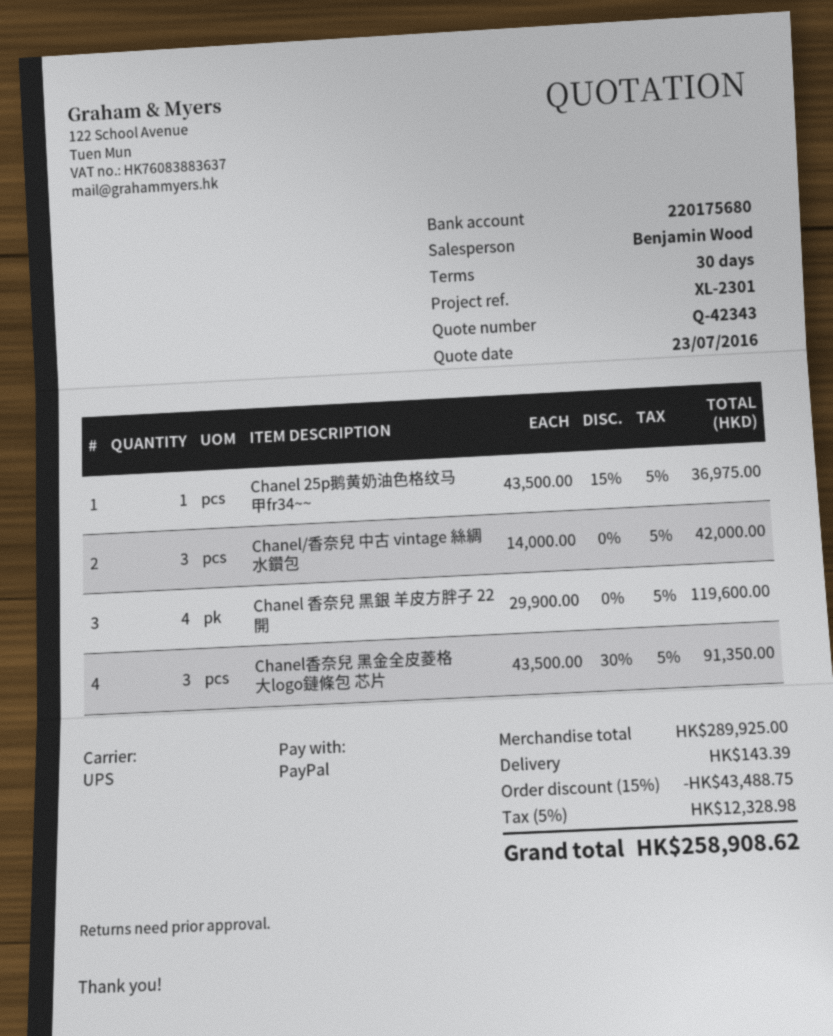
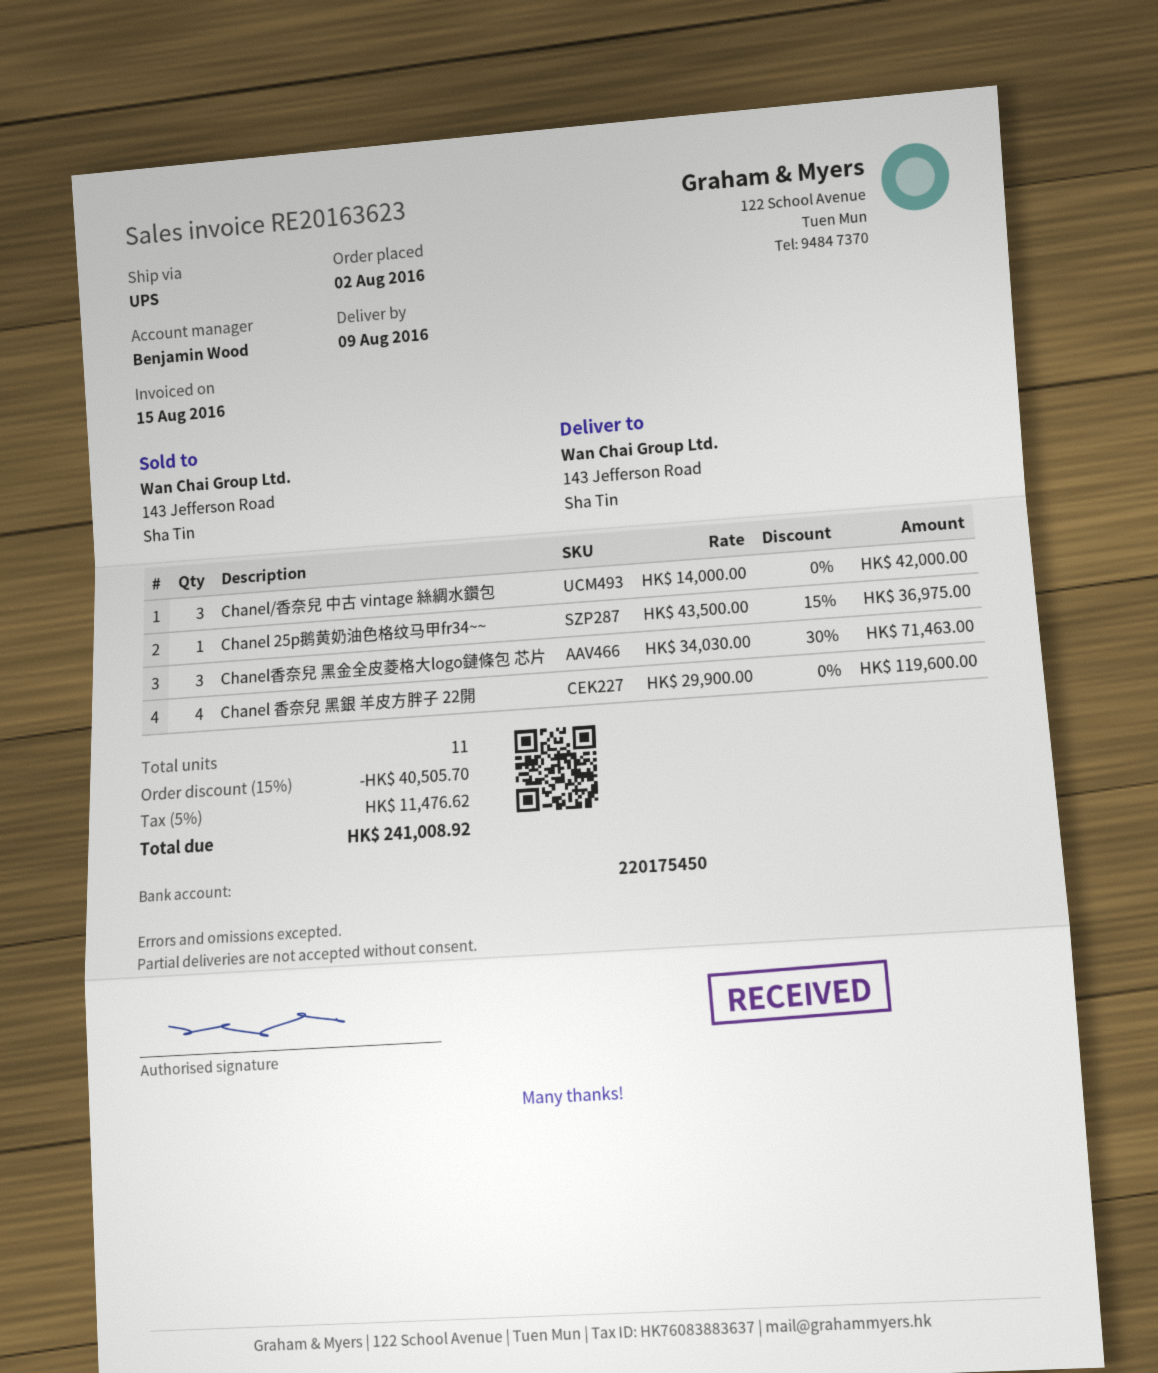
bank account: 220175680 -> 220175450
Chanel香奈兒 黑金全皮菱格大logo鏈條包 芯片: 3 x 43500.00 - 30% = 91350.00 -> 3 x 34030.00 - 30% = 71463.00
discount: 15% = 43488.75 -> 15% = 40505.70
shipping: 143.39 -> none
tax: 5% = 12328.98 -> 5% = 11476.62
total: 258908.62 -> 241008.92

